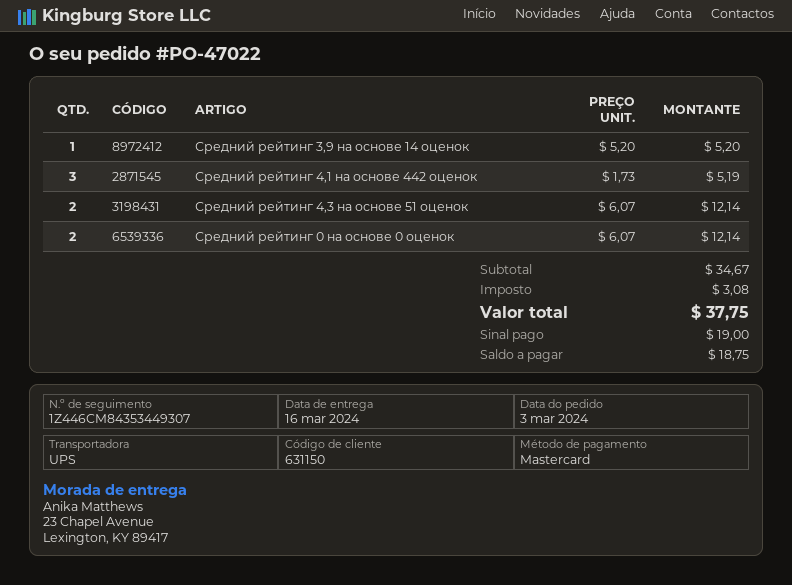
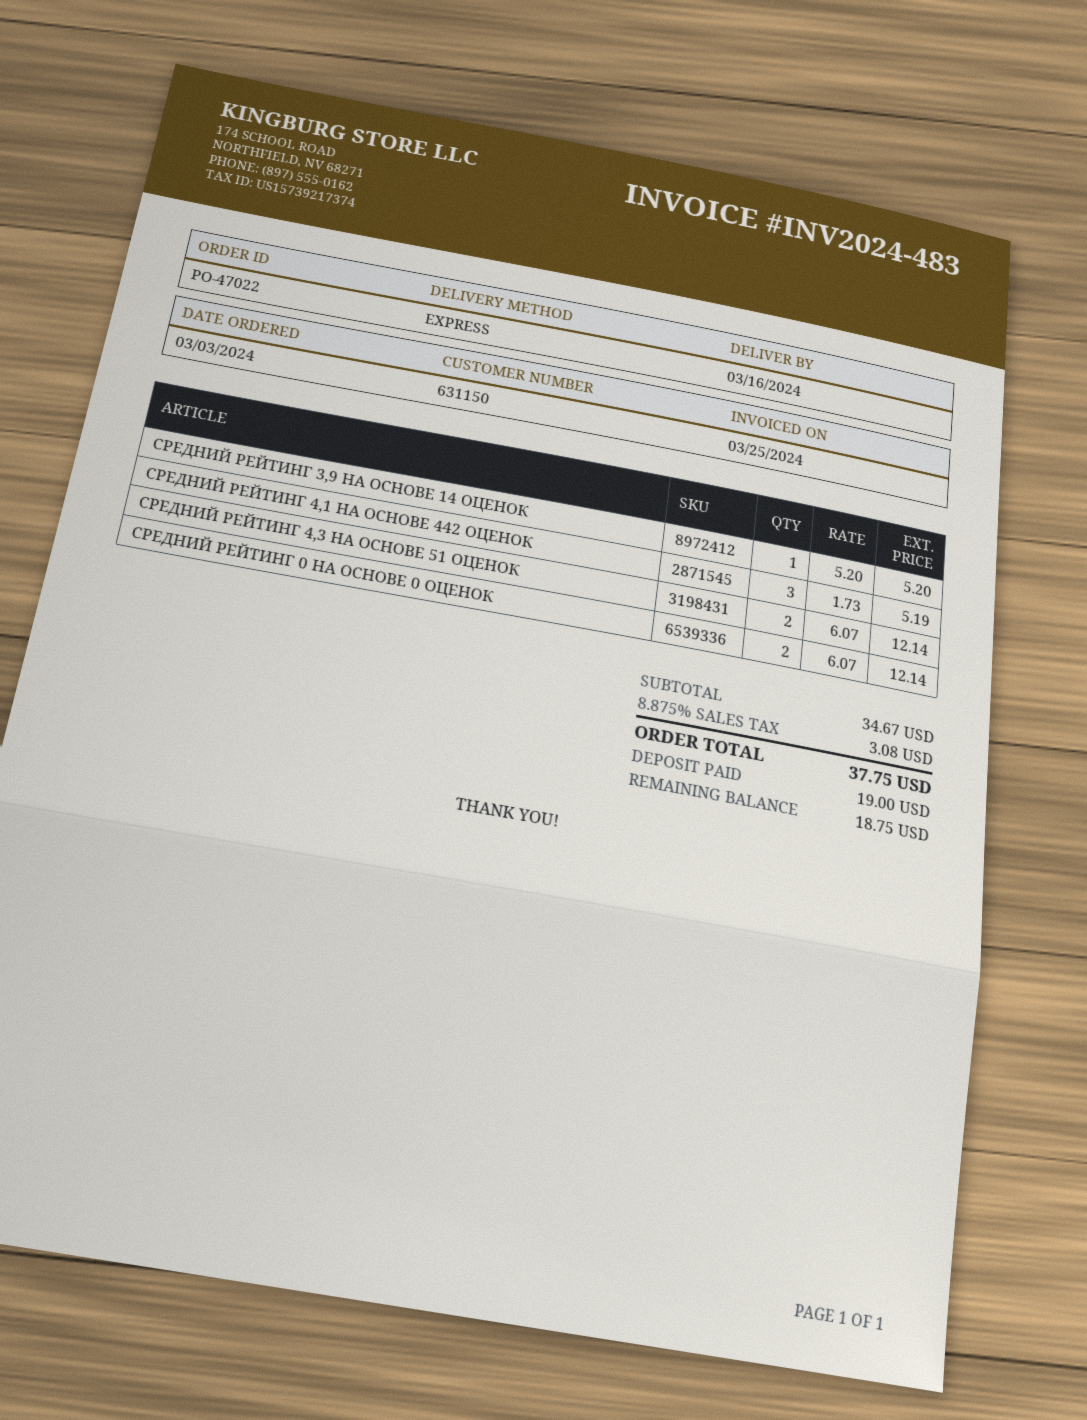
shipping method: UPS -> express

